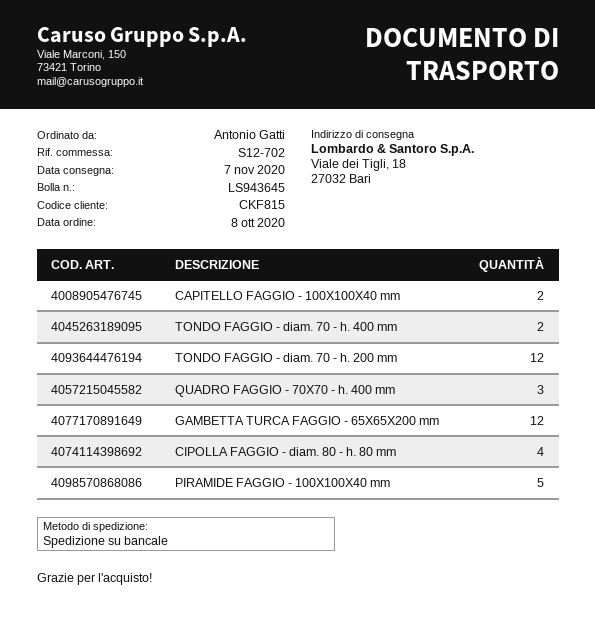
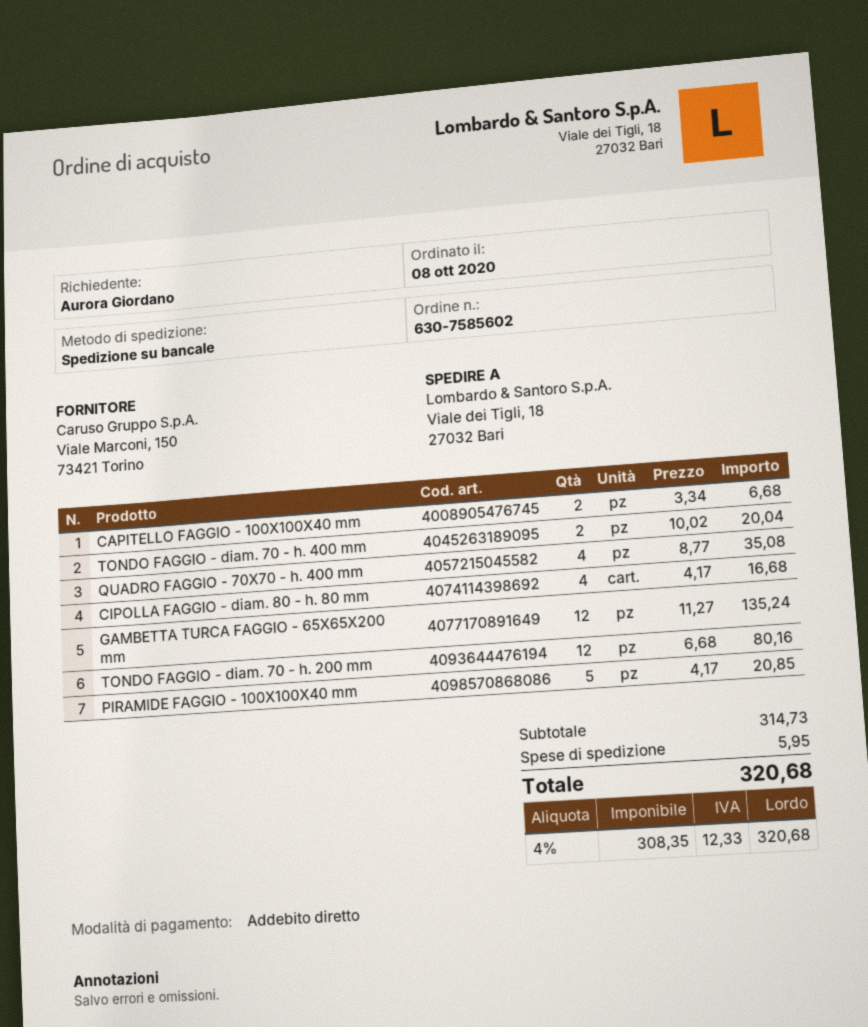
ordered by: Antonio Gatti -> Aurora Giordano
QUADRO FAGGIO - 70X70 - h. 400 mm: 3 -> 4

